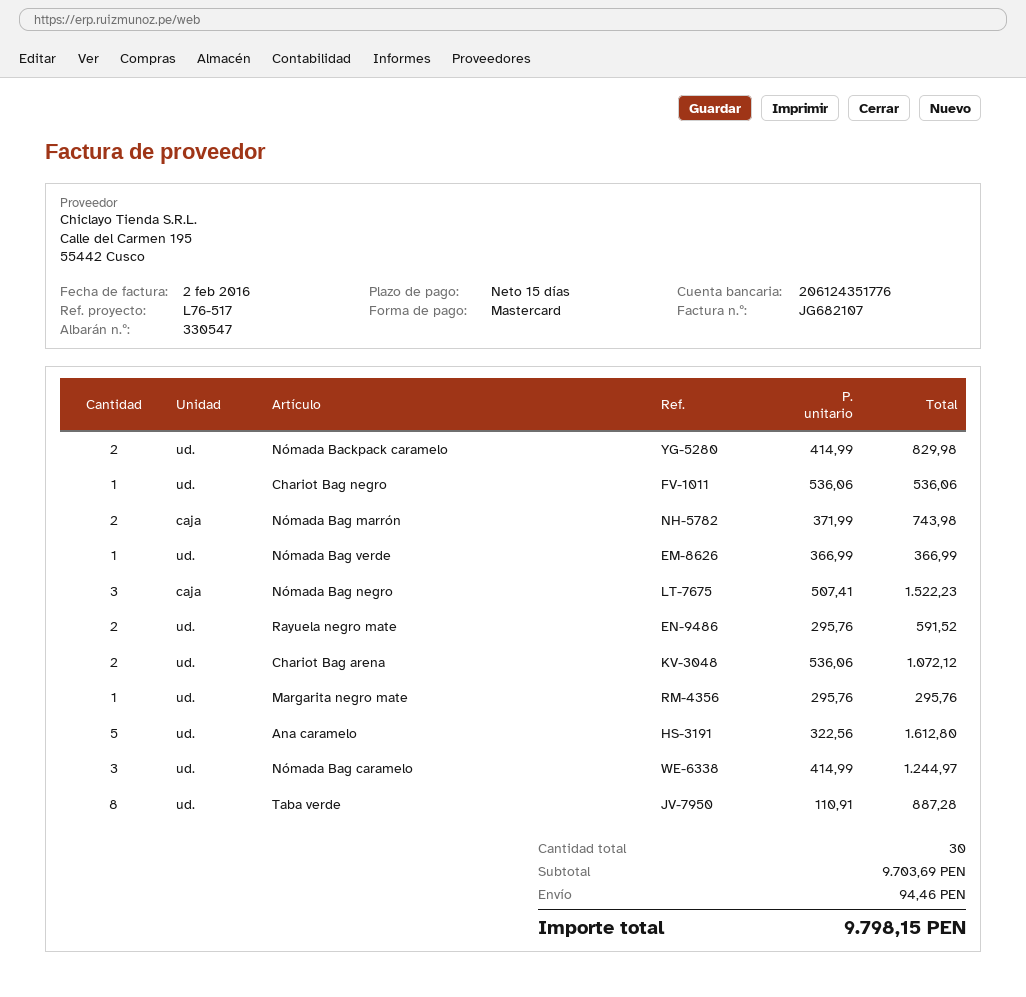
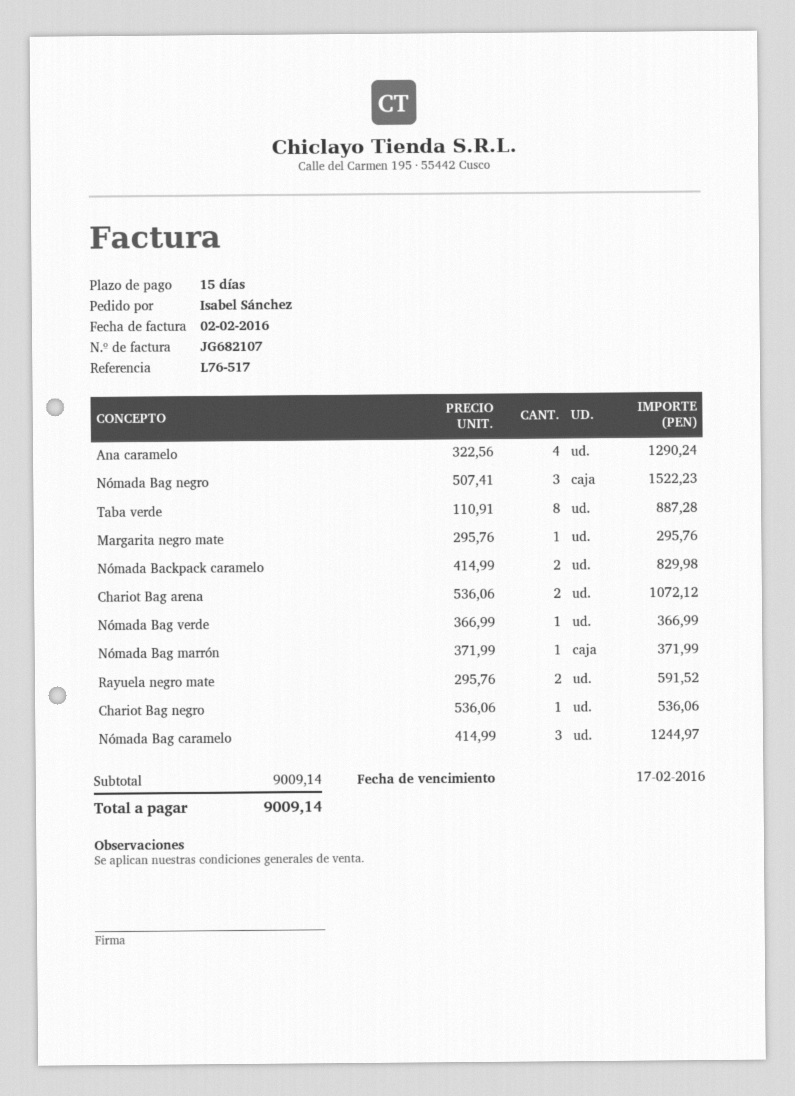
Nómada Bag marrón: 2 x 371.99 = 743.98 -> 1 x 371.99 = 371.99
Ana caramelo: 5 x 322.56 = 1612.80 -> 4 x 322.56 = 1290.24
subtotal: 9703.69 -> 9009.14
shipping: 94.46 -> none
total: 9798.15 -> 9009.14

